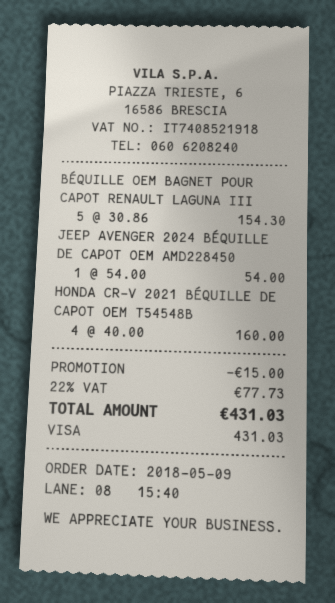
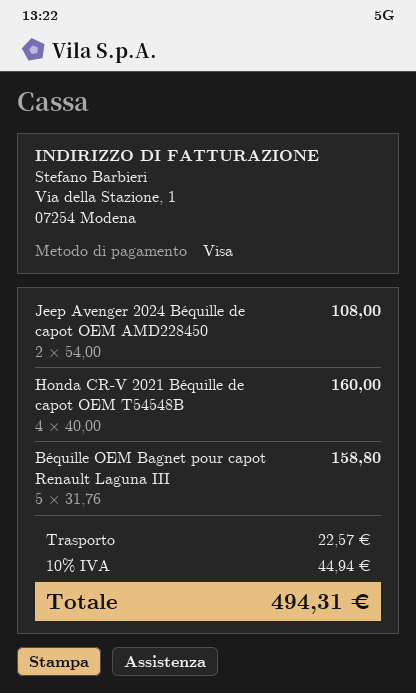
BÉQUILLE OEM BAGNET POUR CAPOT RENAULT LAGUNA III: 5 x 30.86 = 154.30 -> 5 x 31.76 = 158.80
JEEP AVENGER 2024 BÉQUILLE DE CAPOT OEM AMD228450: 1 x 54.00 = 54.00 -> 2 x 54.00 = 108.00
discount: 15.00 -> none
shipping: none -> 22.57
tax: 22% = 77.73 -> 10% = 44.94
total: 431.03 -> 494.31

